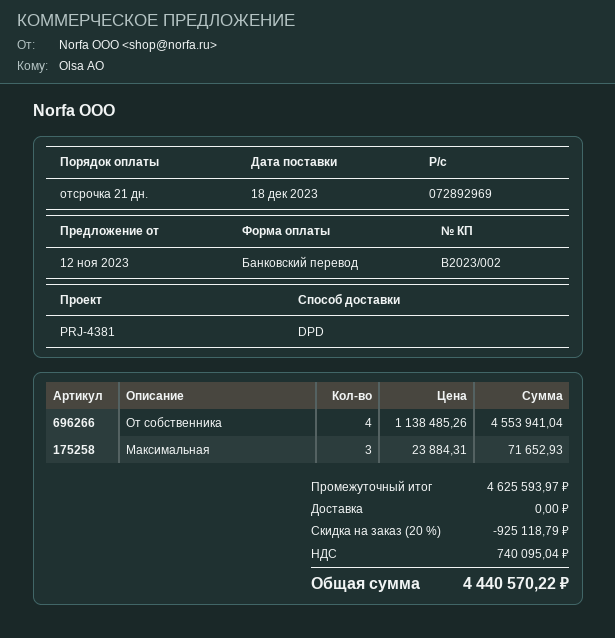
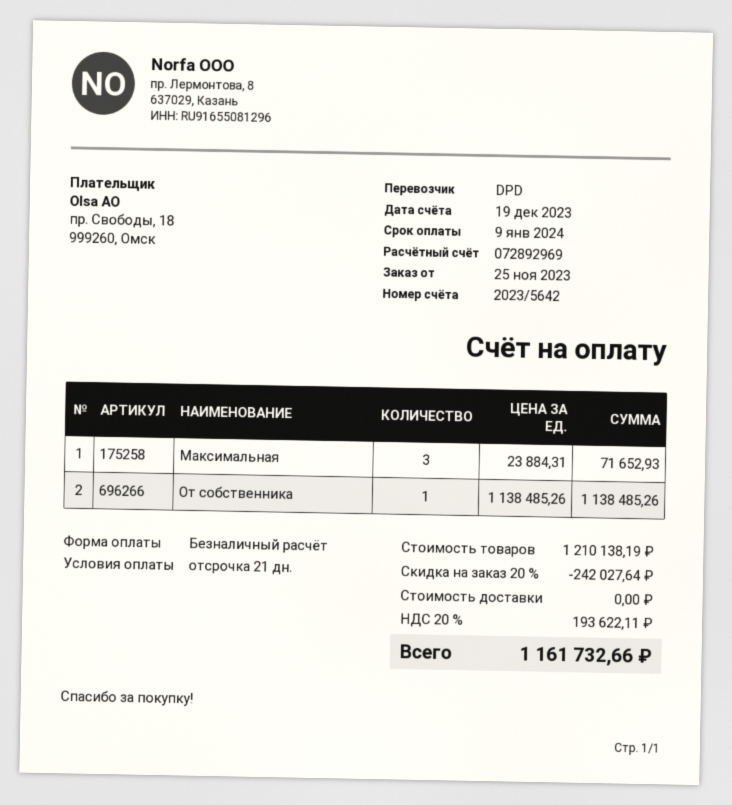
От собственника: 4 x 1138485.26 = 4553941.04 -> 1 x 1138485.26 = 1138485.26
subtotal: 4625593.97 -> 1210138.19
discount: 20% = 925118.79 -> 20% = 242027.64
tax: 740095.04 -> 193622.11
total: 4440570.22 -> 1161732.66

